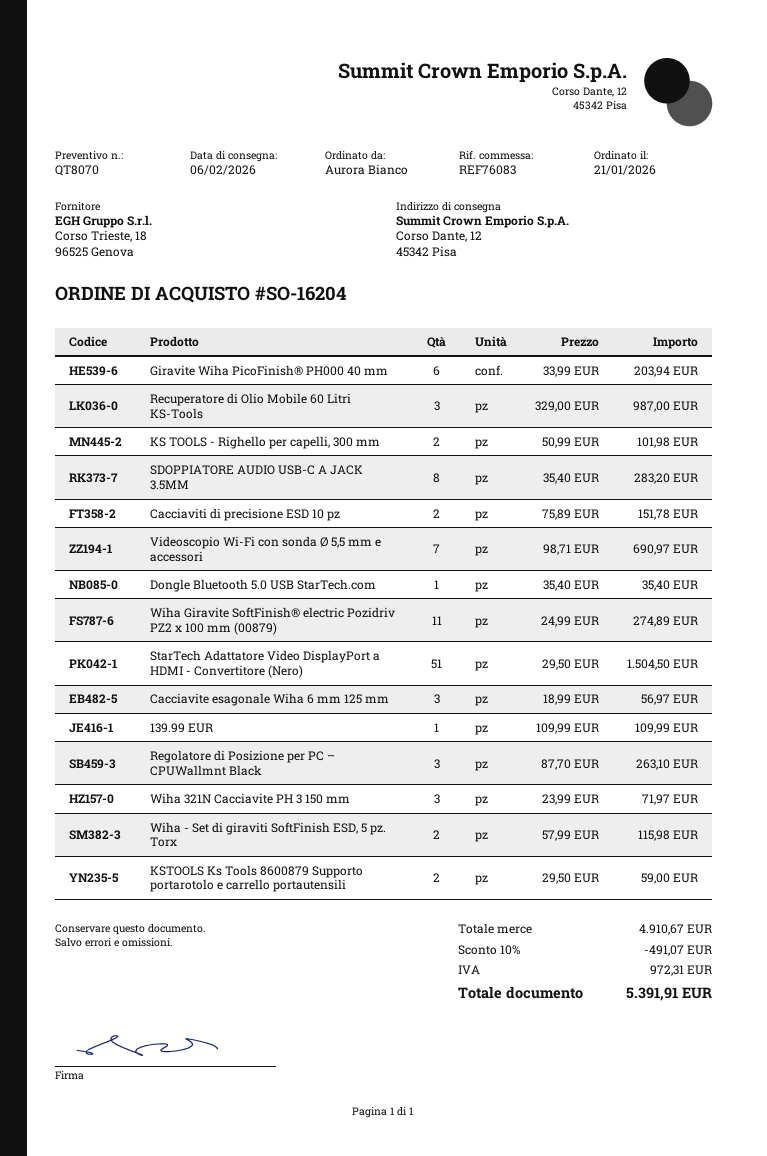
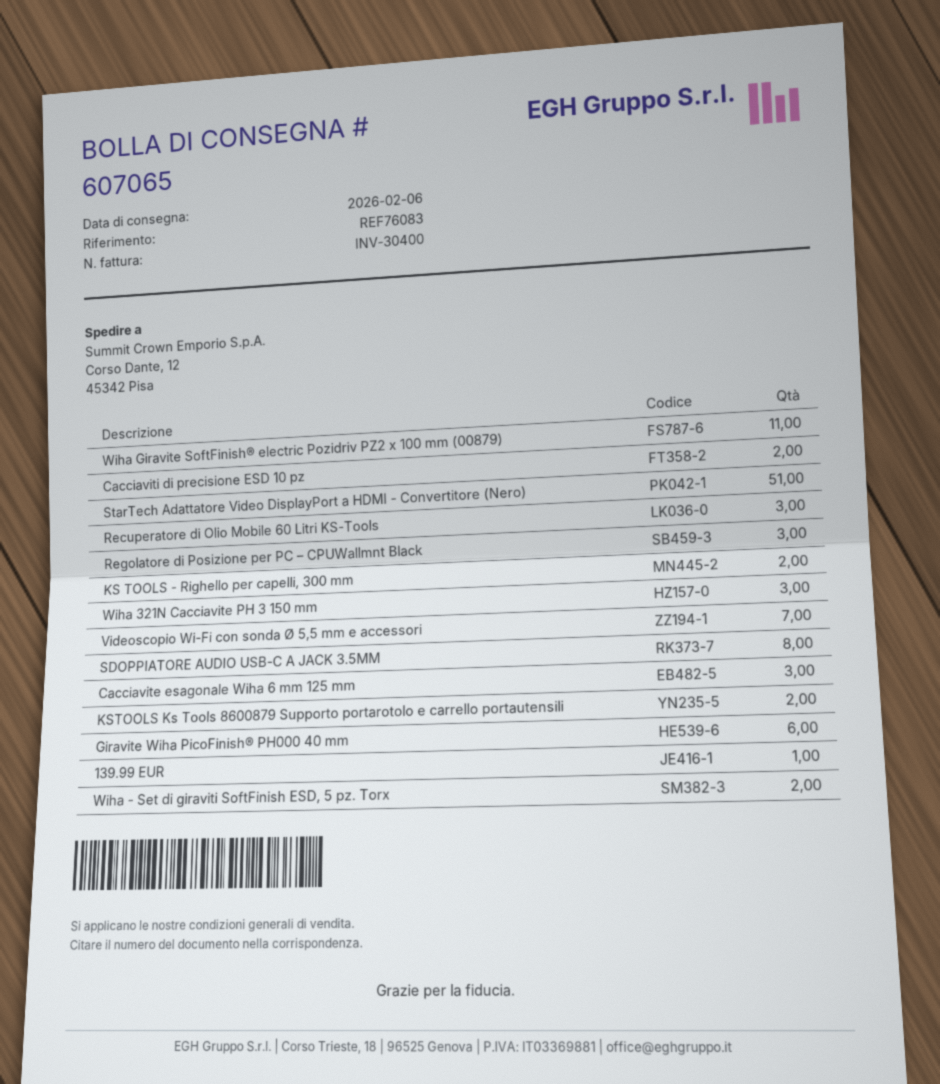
Dongle Bluetooth 5.0 USB StarTech.com: 1 -> none

